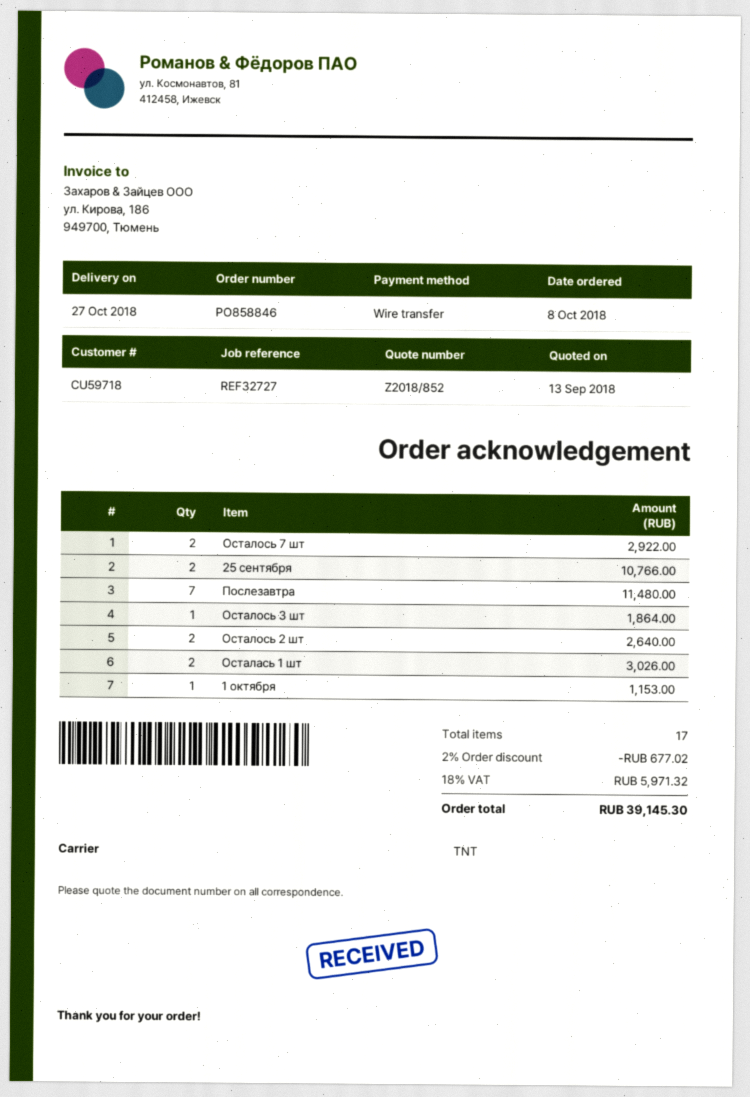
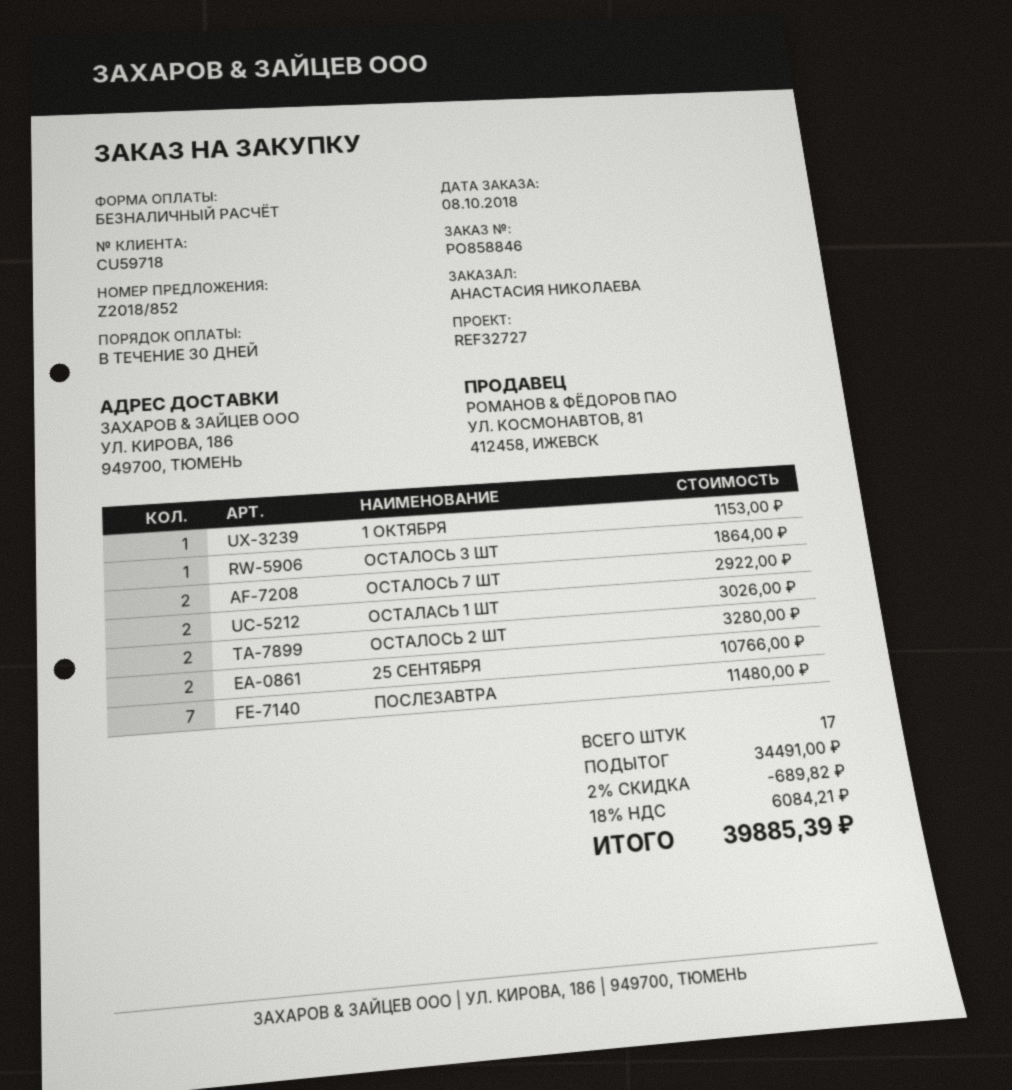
Осталось 2 шт: 2 for 2640.00 -> 2 for 3280.00
discount: 2% = 677.02 -> 2% = 689.82
tax: 18% = 5971.32 -> 18% = 6084.21
total: 39145.30 -> 39885.39

